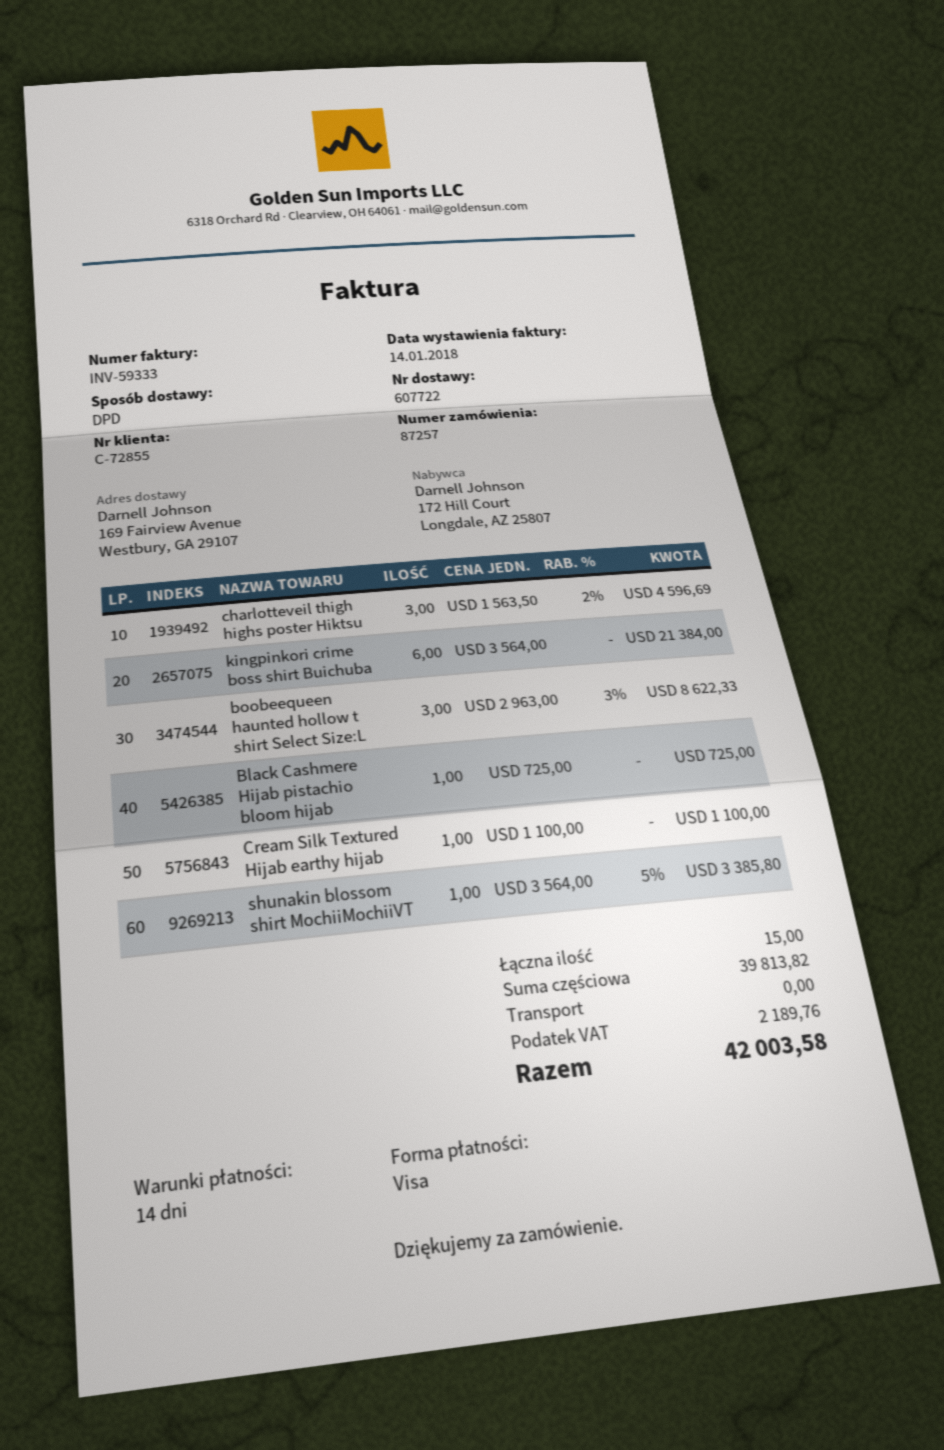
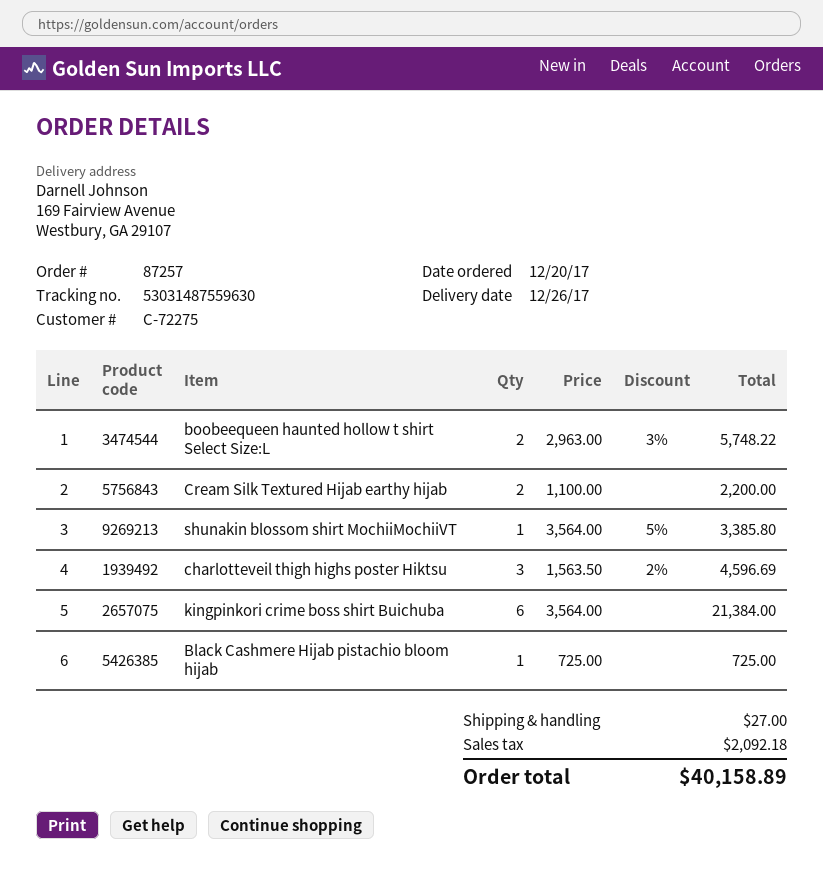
customer number: C-72855 -> C-72275
boobeequeen haunted hollow t shirt Select Size:L: 3 x 2963.00 - 3% = 8622.33 -> 2 x 2963.00 - 3% = 5748.22
Cream Silk Textured Hijab earthy hijab: 1 x 1100.00 = 1100.00 -> 2 x 1100.00 = 2200.00
shipping: 0.00 -> 27.00
tax: 2189.76 -> 2092.18
total: 42003.58 -> 40158.89

